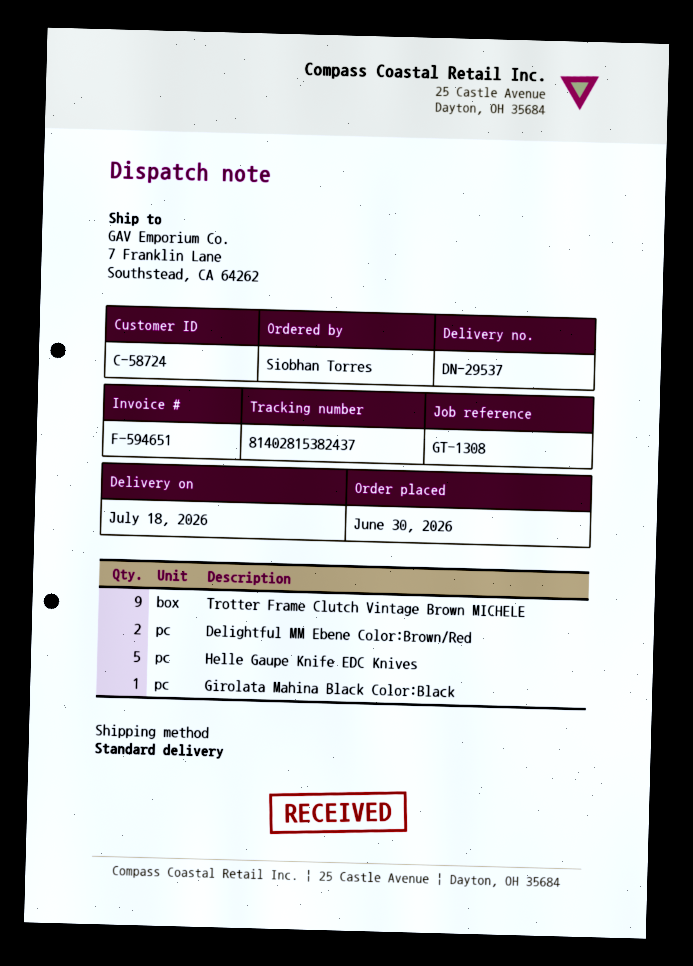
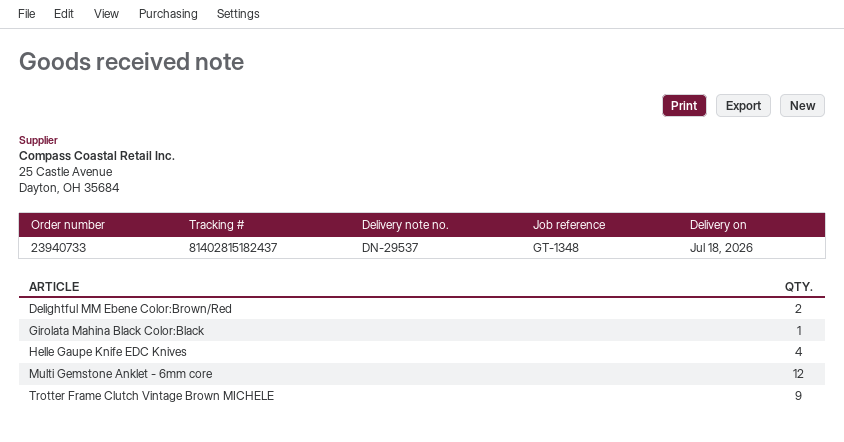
reference: GT-1308 -> GT-1348
tracking number: 81402815382437 -> 81402815182437
Helle Gaupe Knife EDC Knives: 5 -> 4
Multi Gemstone Anklet - 6mm core: none -> 12

